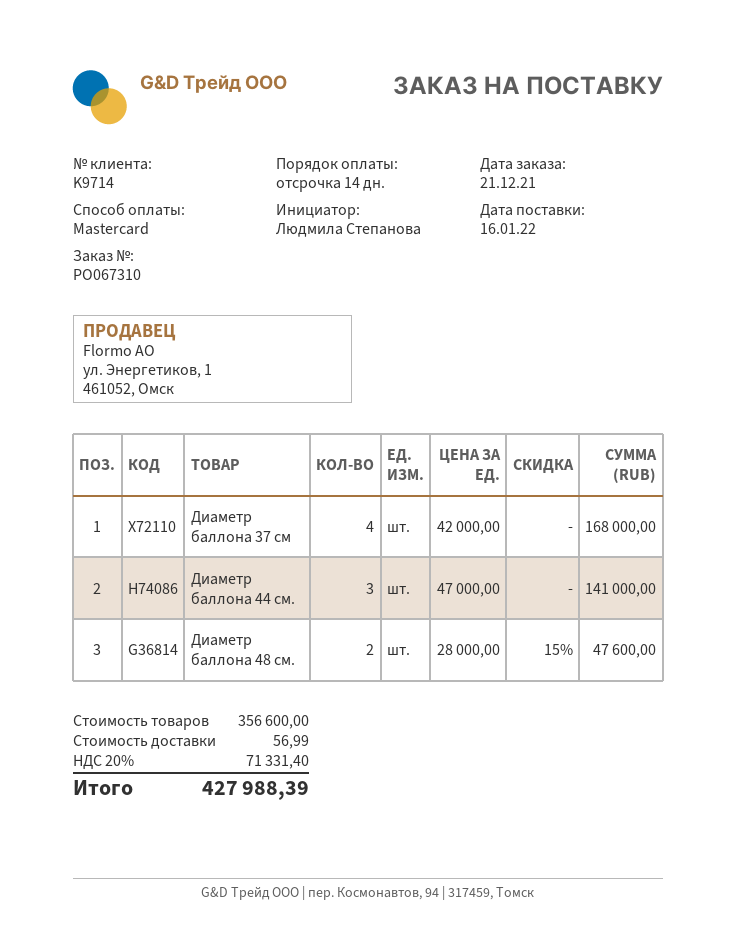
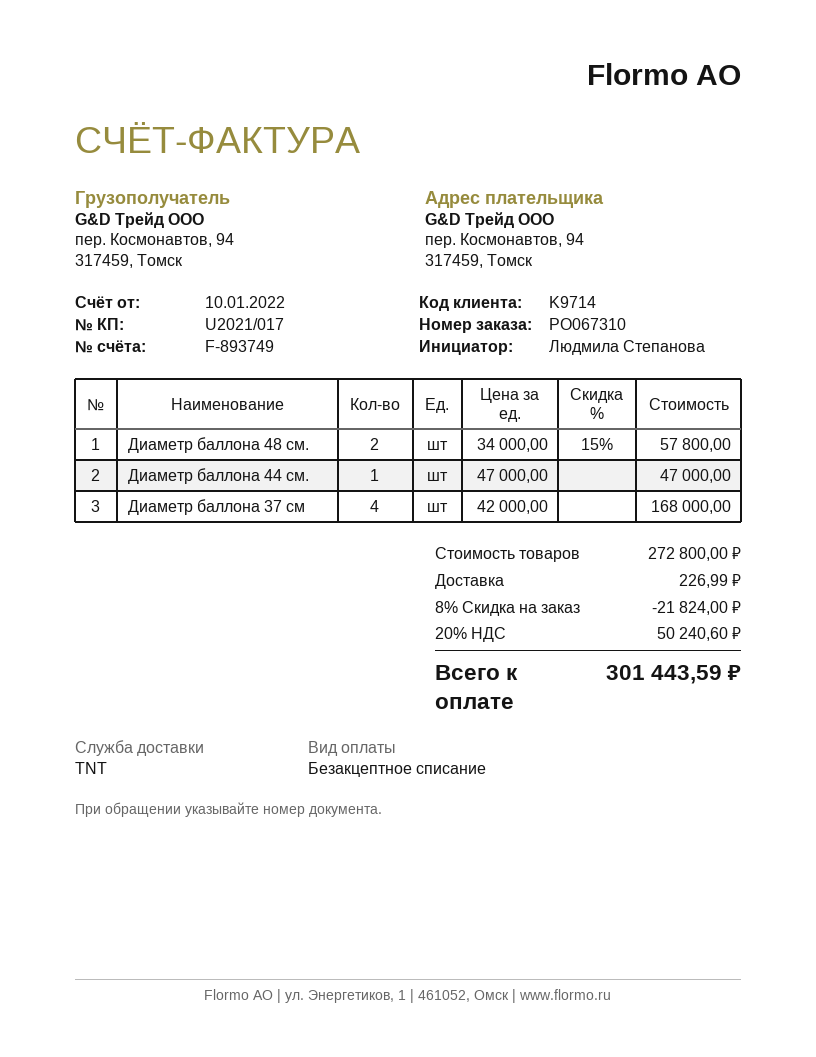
payment method: Mastercard -> direct debit
Диаметр баллона 44 см.: 3 x 47000.00 = 141000.00 -> 1 x 47000.00 = 47000.00
Диаметр баллона 48 см.: 2 x 28000.00 - 15% = 47600.00 -> 2 x 34000.00 - 15% = 57800.00
subtotal: 356600.00 -> 272800.00
discount: none -> 8% = 21824.00
shipping: 56.99 -> 226.99
tax: 20% = 71331.40 -> 20% = 50240.60
total: 427988.39 -> 301443.59

